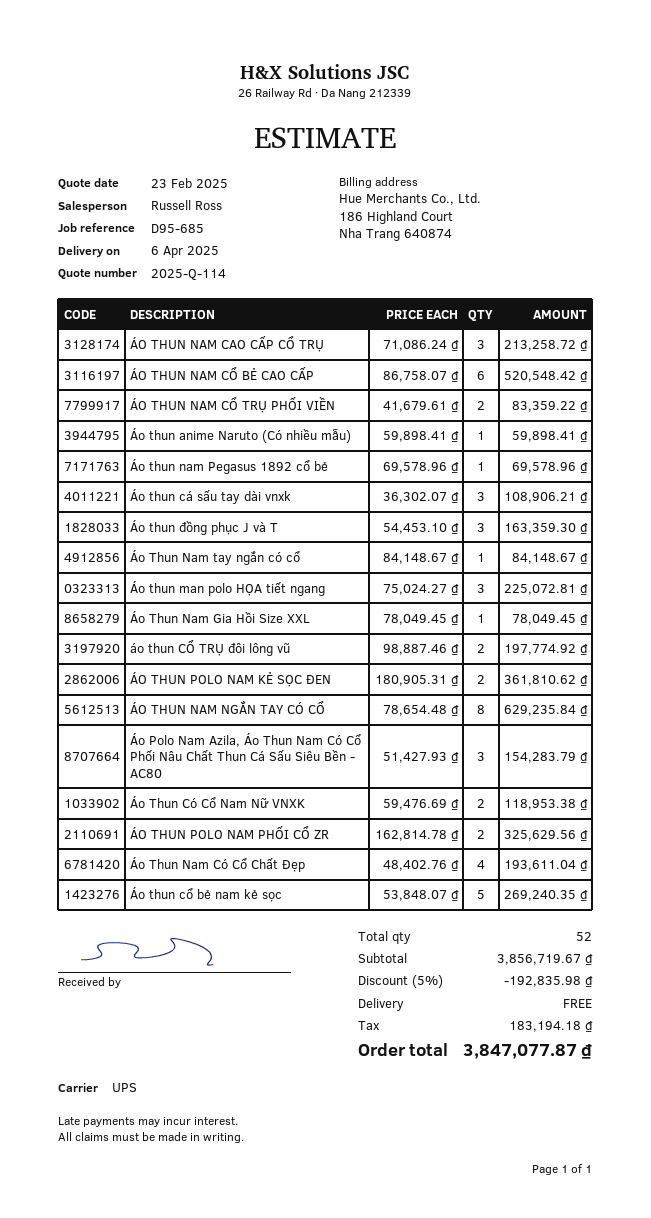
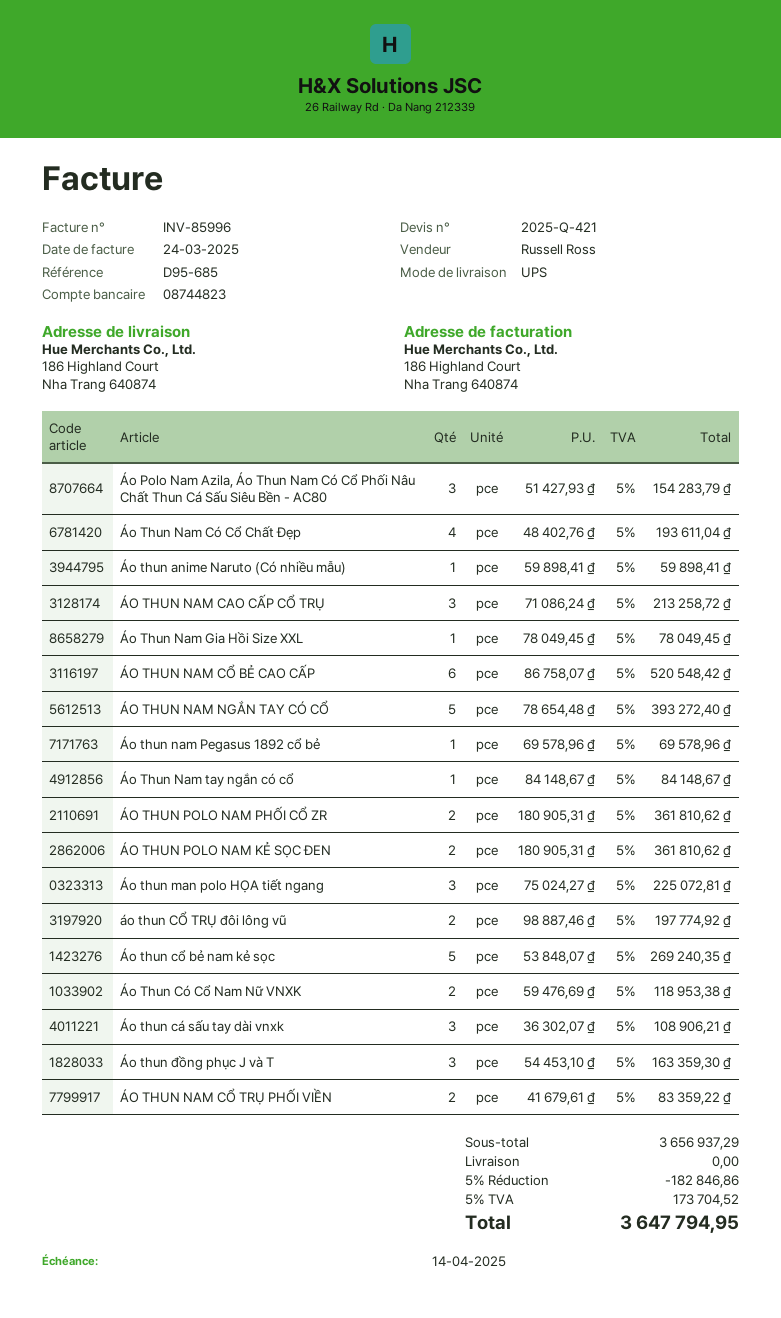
quote number: 2025-Q-114 -> 2025-Q-421
ÁO THUN NAM NGẮN TAY CÓ CỔ: 8 x 78654.48 = 629235.84 -> 5 x 78654.48 = 393272.40
ÁO THUN POLO NAM PHỐI CỔ ZR: 2 x 162814.78 = 325629.56 -> 2 x 180905.31 = 361810.62
subtotal: 3856719.67 -> 3656937.29
discount: 5% = 192835.98 -> 5% = 182846.86
tax: 183194.18 -> 173704.52
total: 3847077.87 -> 3647794.95

